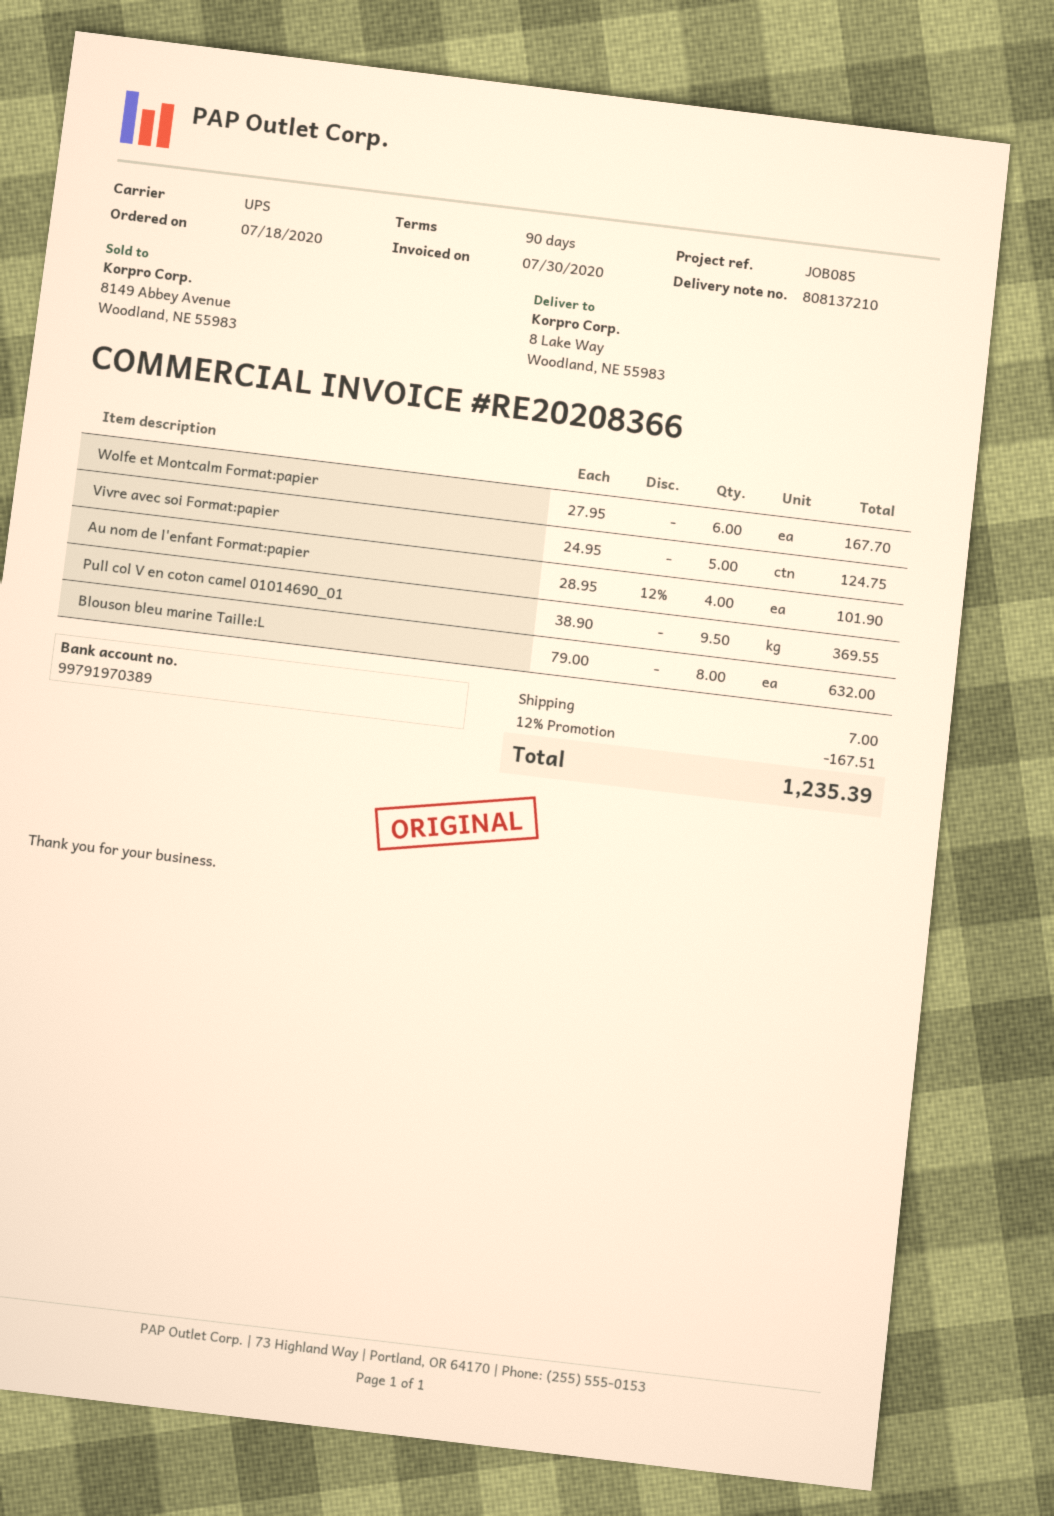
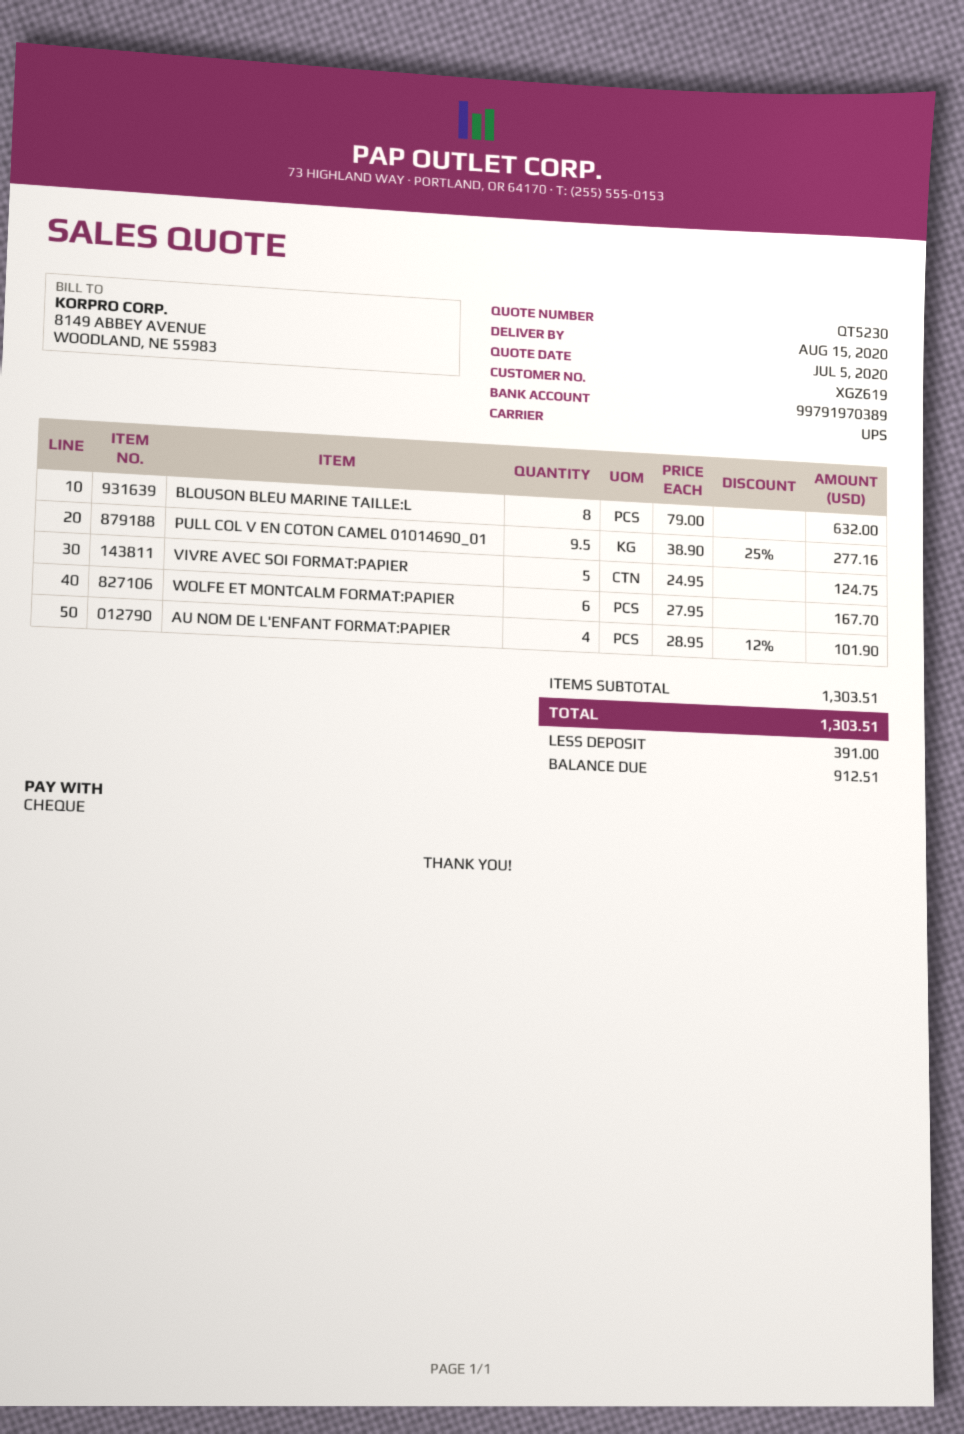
Pull col V en coton camel 01014690_01: 9.5 x 38.90 = 369.55 -> 9.5 x 38.90 - 25% = 277.16
discount: 12% = 167.51 -> none
shipping: 7.00 -> none
total: 1235.39 -> 1303.51

